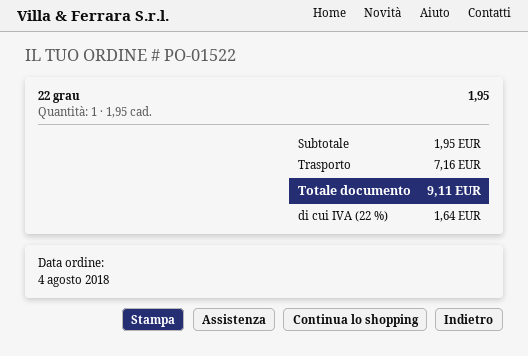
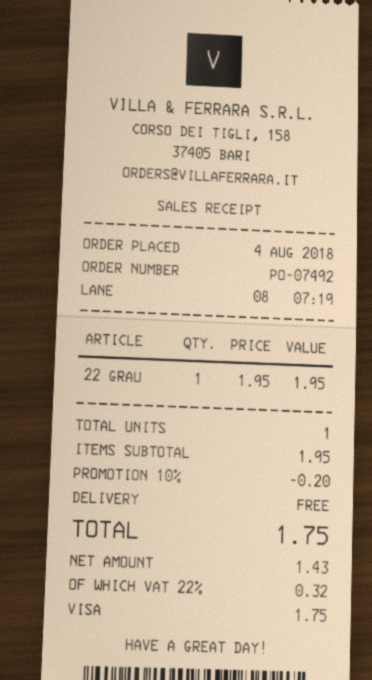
order number: PO-01522 -> PO-07492
discount: none -> 10% = 0.20
shipping: 7.16 -> 0.00
tax: 22% = 1.64 -> 22% = 0.32
total: 9.11 -> 1.75

